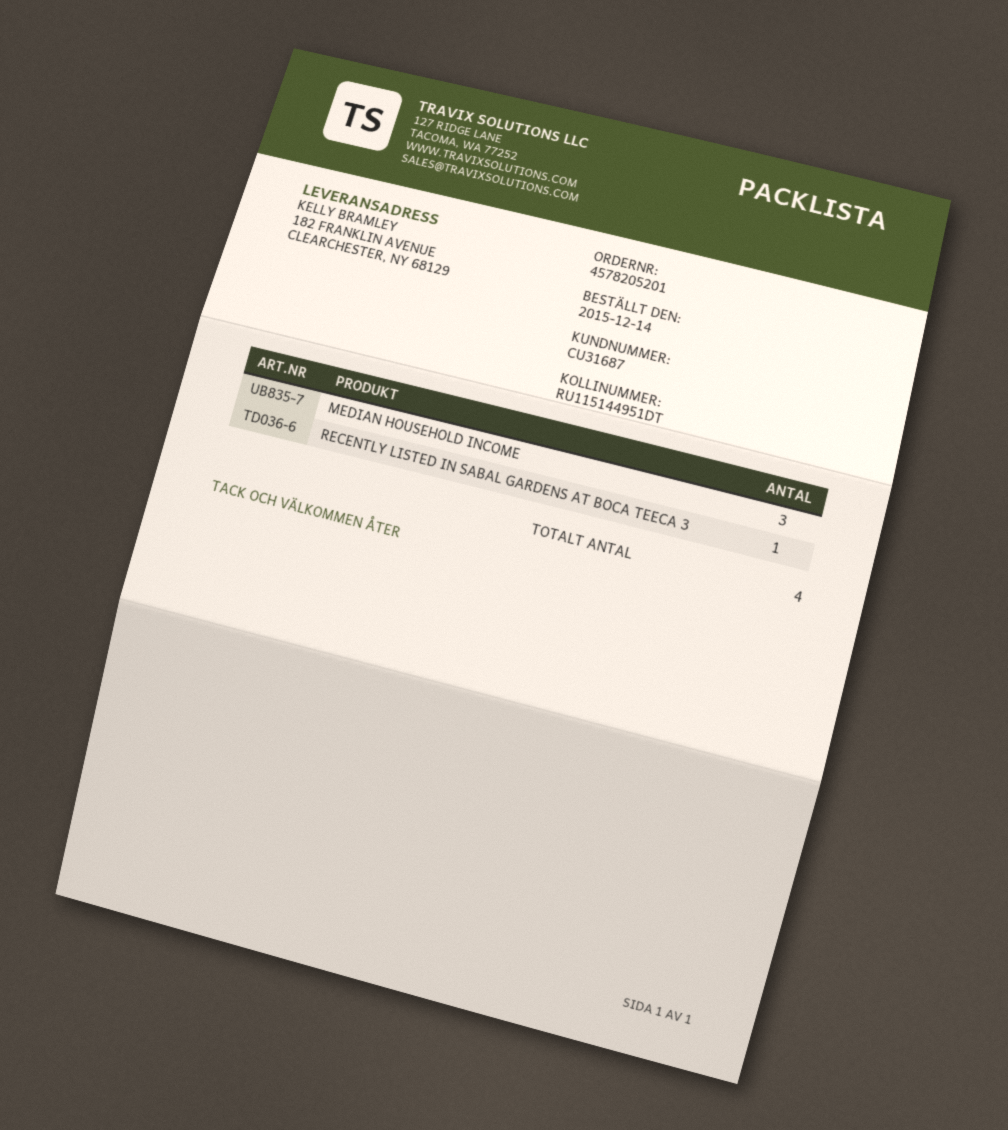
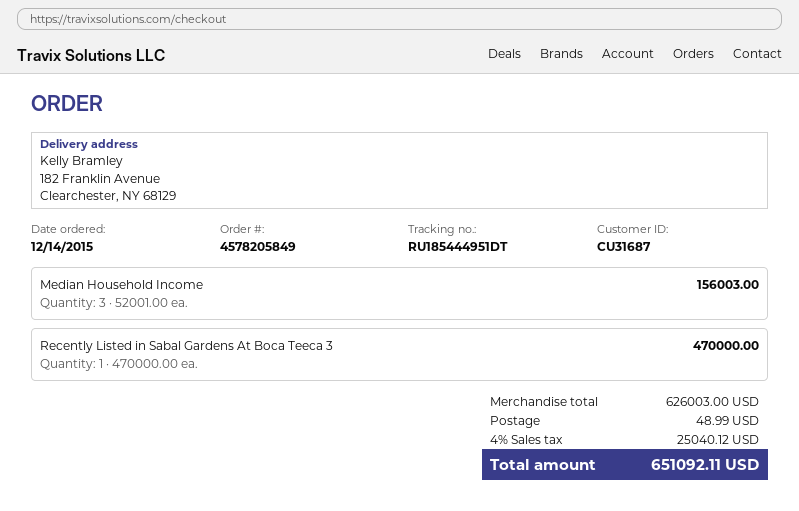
order number: 4578205201 -> 4578205849
tracking number: RU115144951DT -> RU185444951DT

